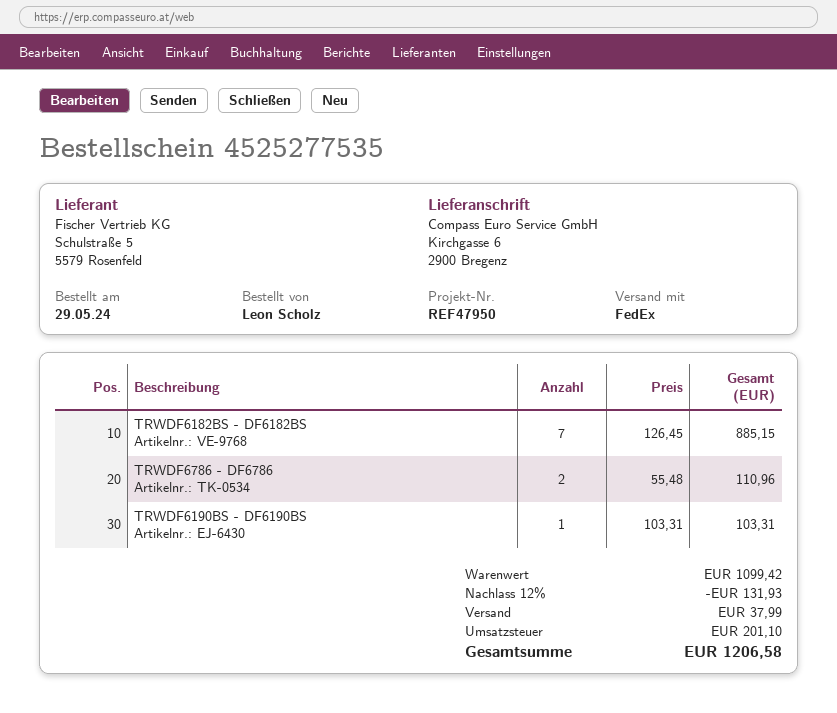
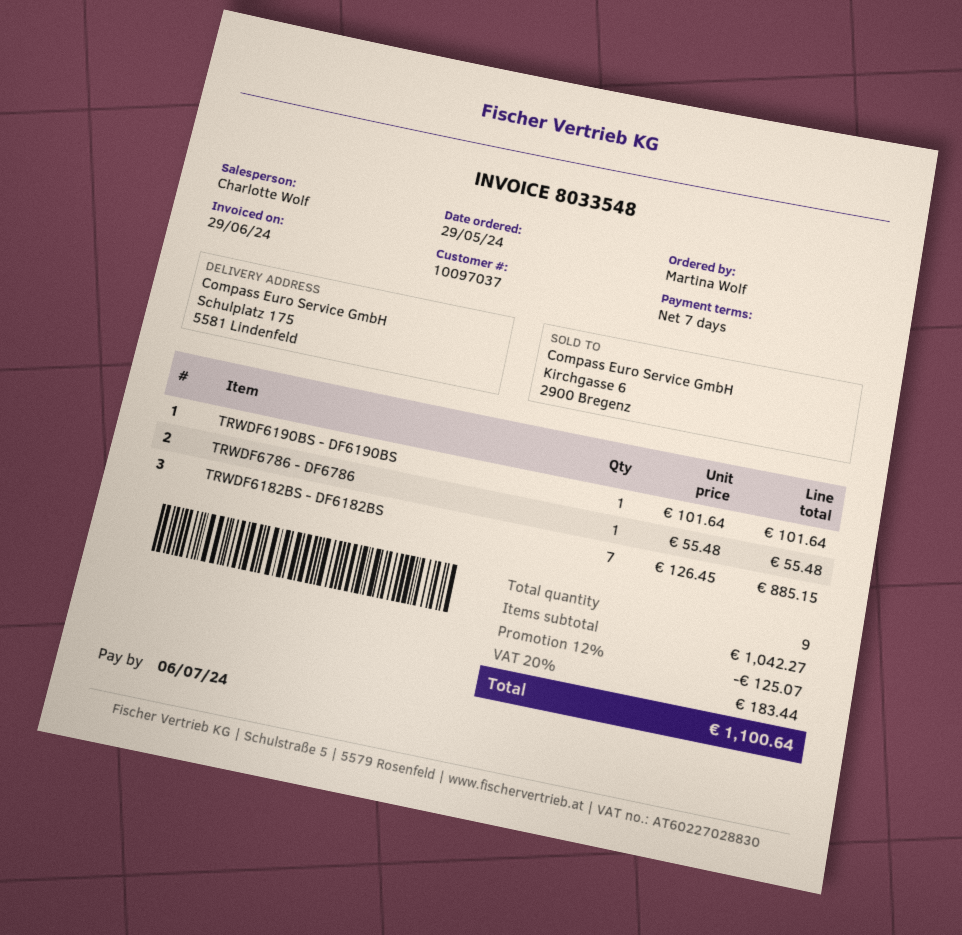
ordered by: Leon Scholz -> Martina Wolf
ship to: Kirchgasse 6, 2900 Bregenz -> Schulplatz 175, 5581 Lindenfeld
TRWDF6786 - DF6786: 2 x 55.48 = 110.96 -> 1 x 55.48 = 55.48
TRWDF6190BS - DF6190BS: 1 x 103.31 = 103.31 -> 1 x 101.64 = 101.64
subtotal: 1099.42 -> 1042.27
discount: 12% = 131.93 -> 12% = 125.07
shipping: 37.99 -> none
tax: 201.10 -> 183.44
total: 1206.58 -> 1100.64

